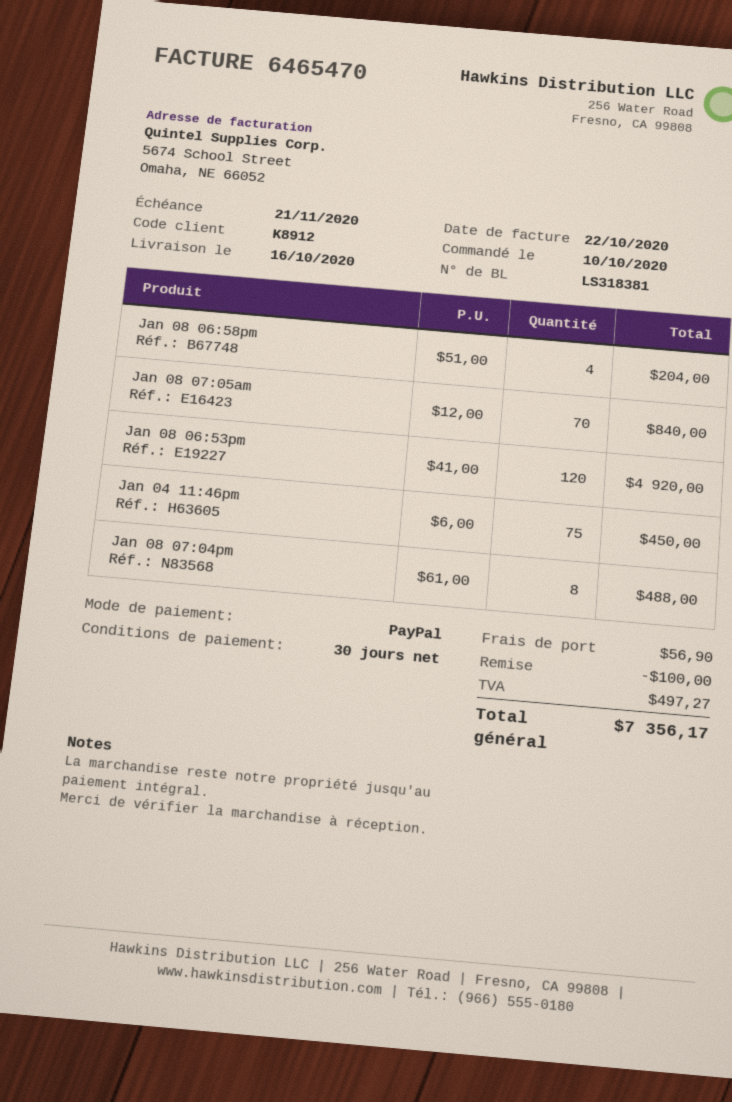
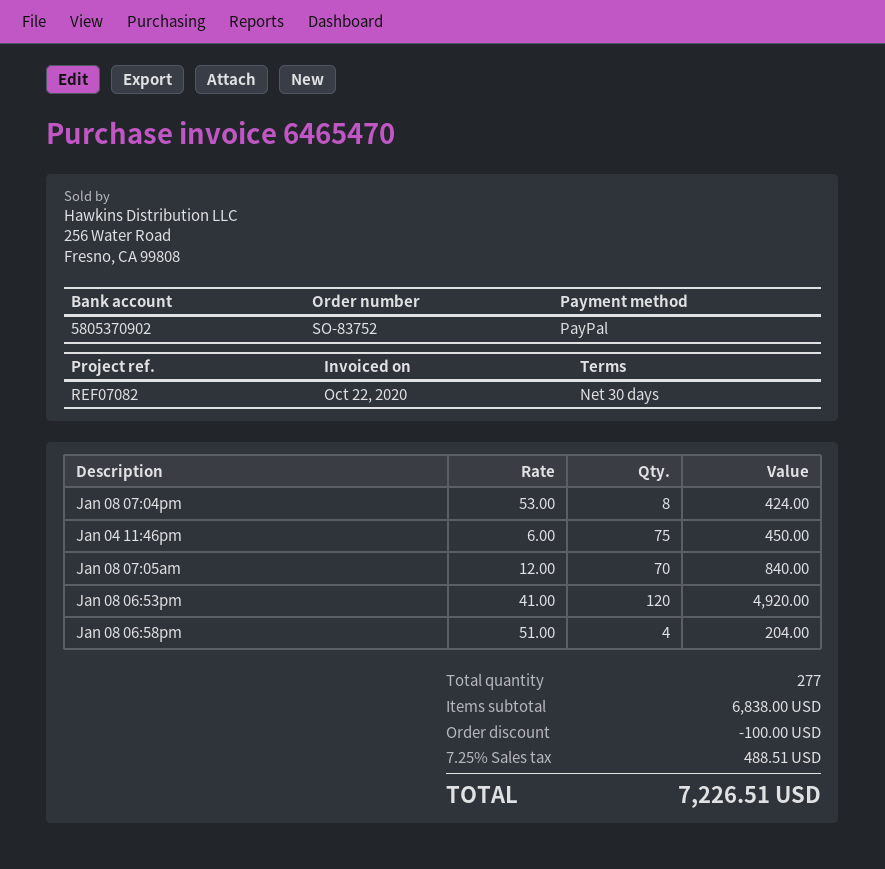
Jan 08 07:04pm: 8 x 61.00 = 488.00 -> 8 x 53.00 = 424.00
shipping: 56.90 -> none
tax: 497.27 -> 488.51
total: 7356.17 -> 7226.51

